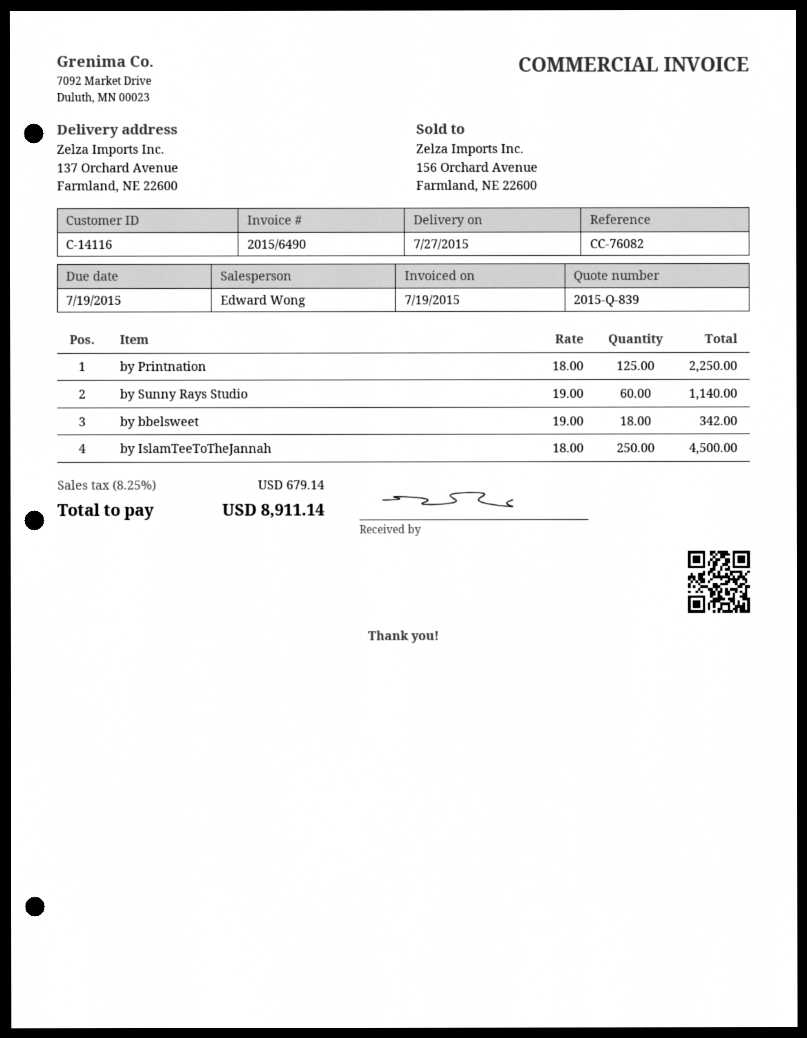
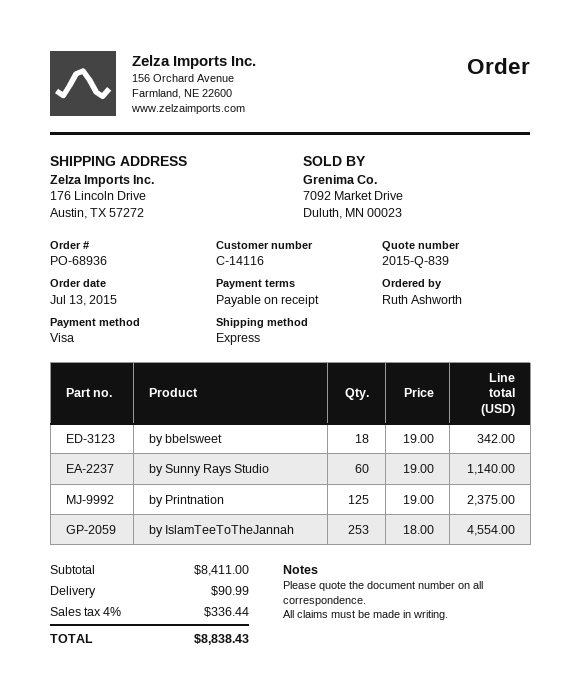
ship to: 137 Orchard Avenue, Farmland, NE 22600 -> 176 Lincoln Drive, Austin, TX 57272
by Printnation: 125 x 18.00 = 2250.00 -> 125 x 19.00 = 2375.00
by IslamTeeToTheJannah: 250 x 18.00 = 4500.00 -> 253 x 18.00 = 4554.00
shipping: none -> 90.99
tax: 8.25% = 679.14 -> 4% = 336.44
total: 8911.14 -> 8838.43

